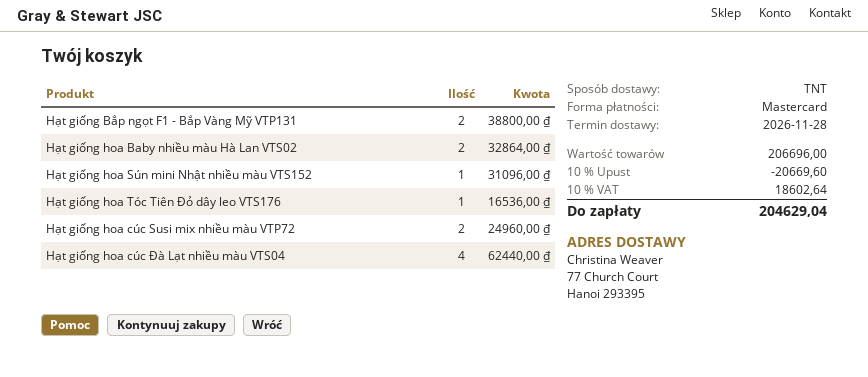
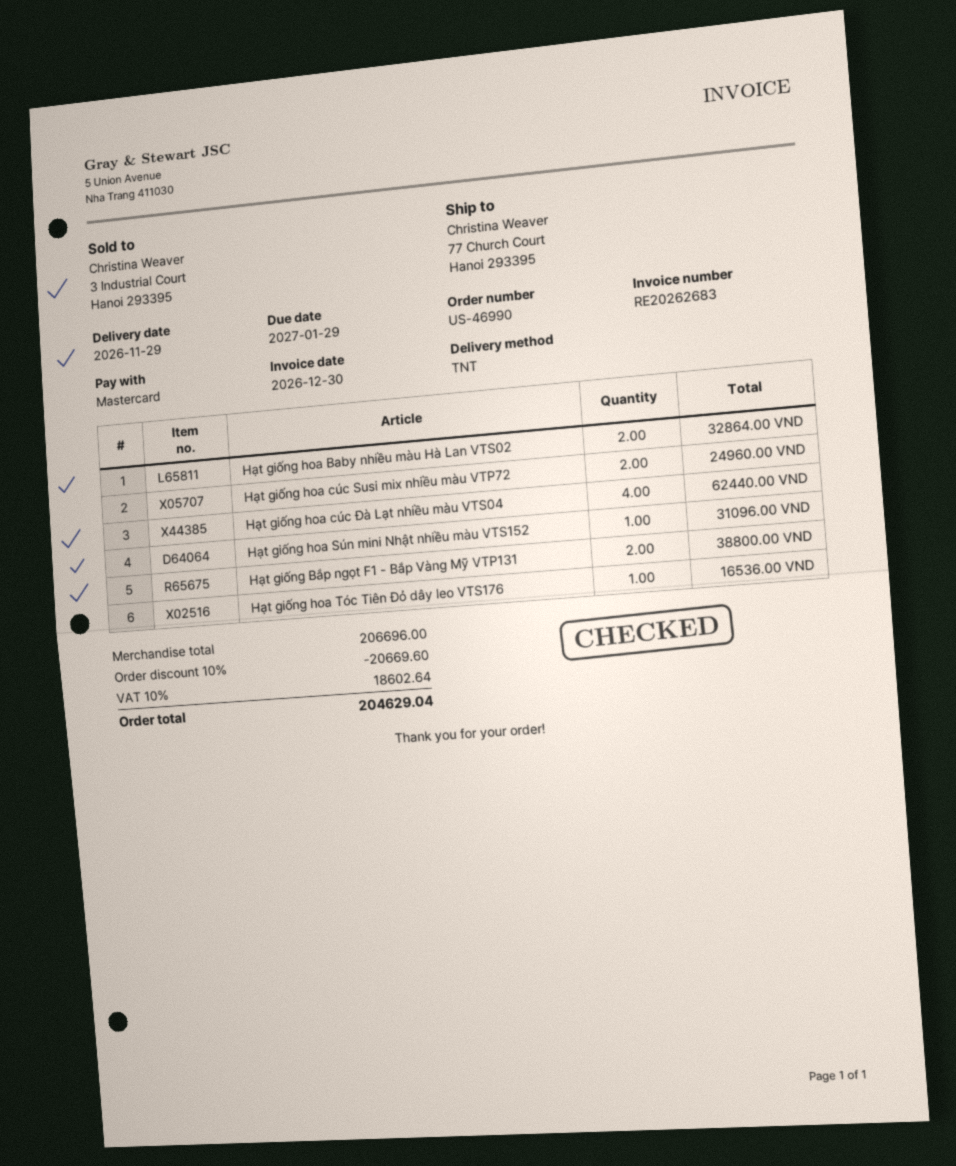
delivery date: 2026-11-28 -> 2026-11-29

